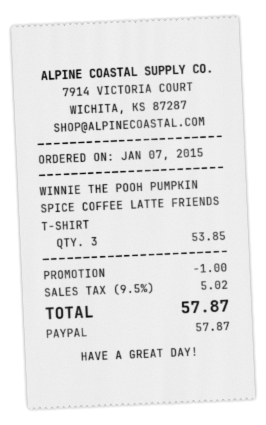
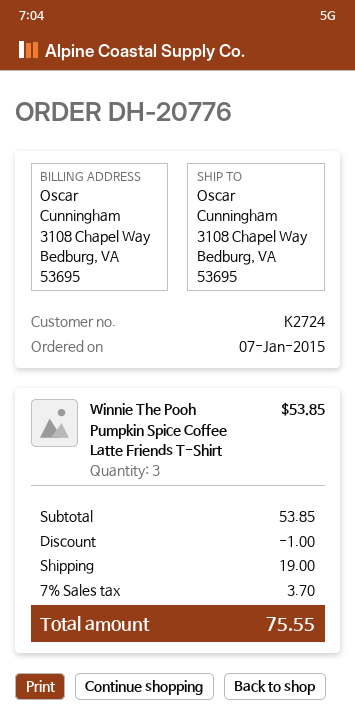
shipping: none -> 19.00
tax: 9.5% = 5.02 -> 7% = 3.70
total: 57.87 -> 75.55

